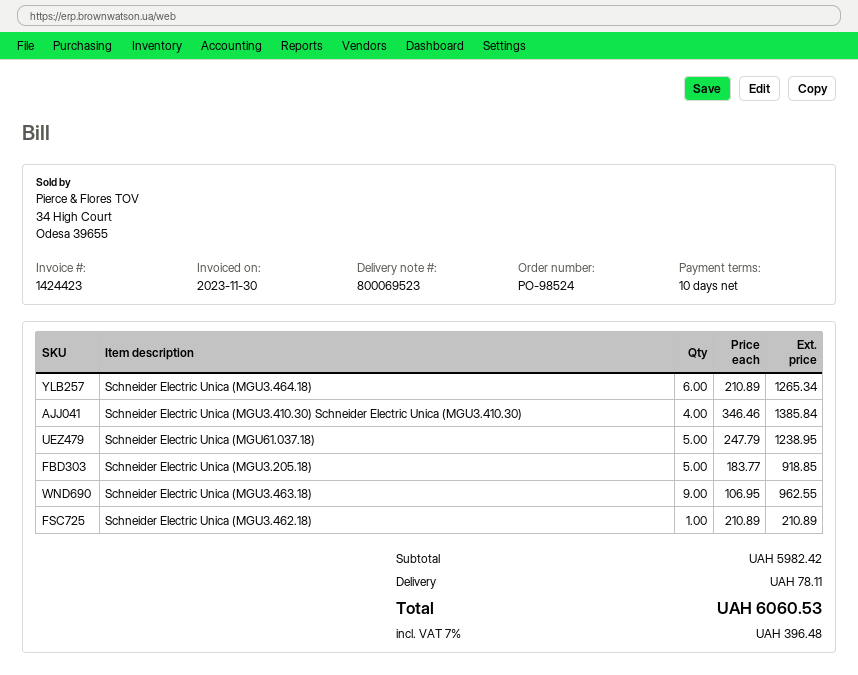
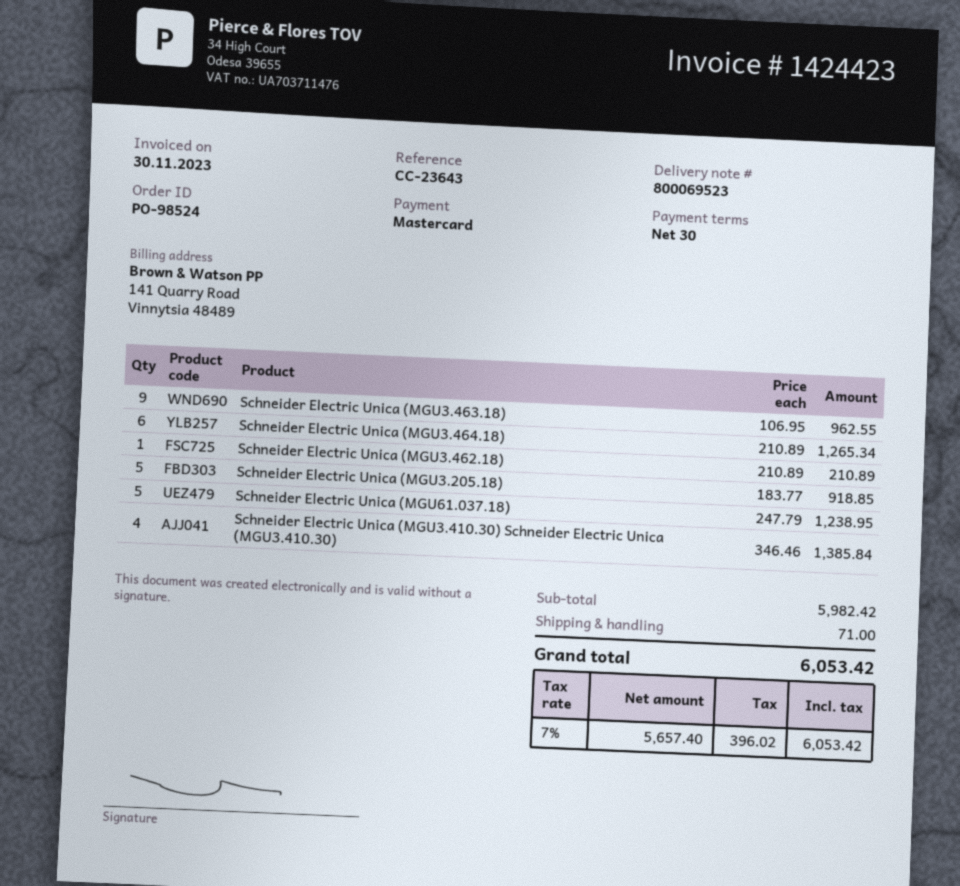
payment terms: 10 days -> 30 days
shipping: 78.11 -> 71.00
tax: 7% = 396.48 -> 7% = 396.02
total: 6060.53 -> 6053.42

